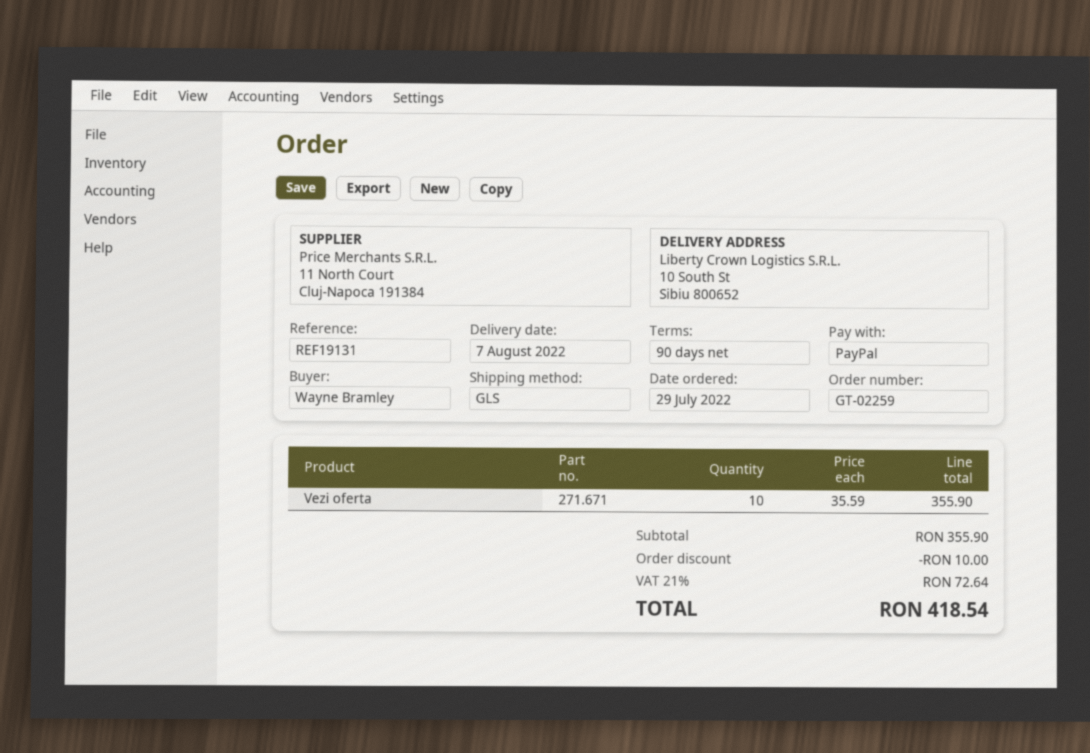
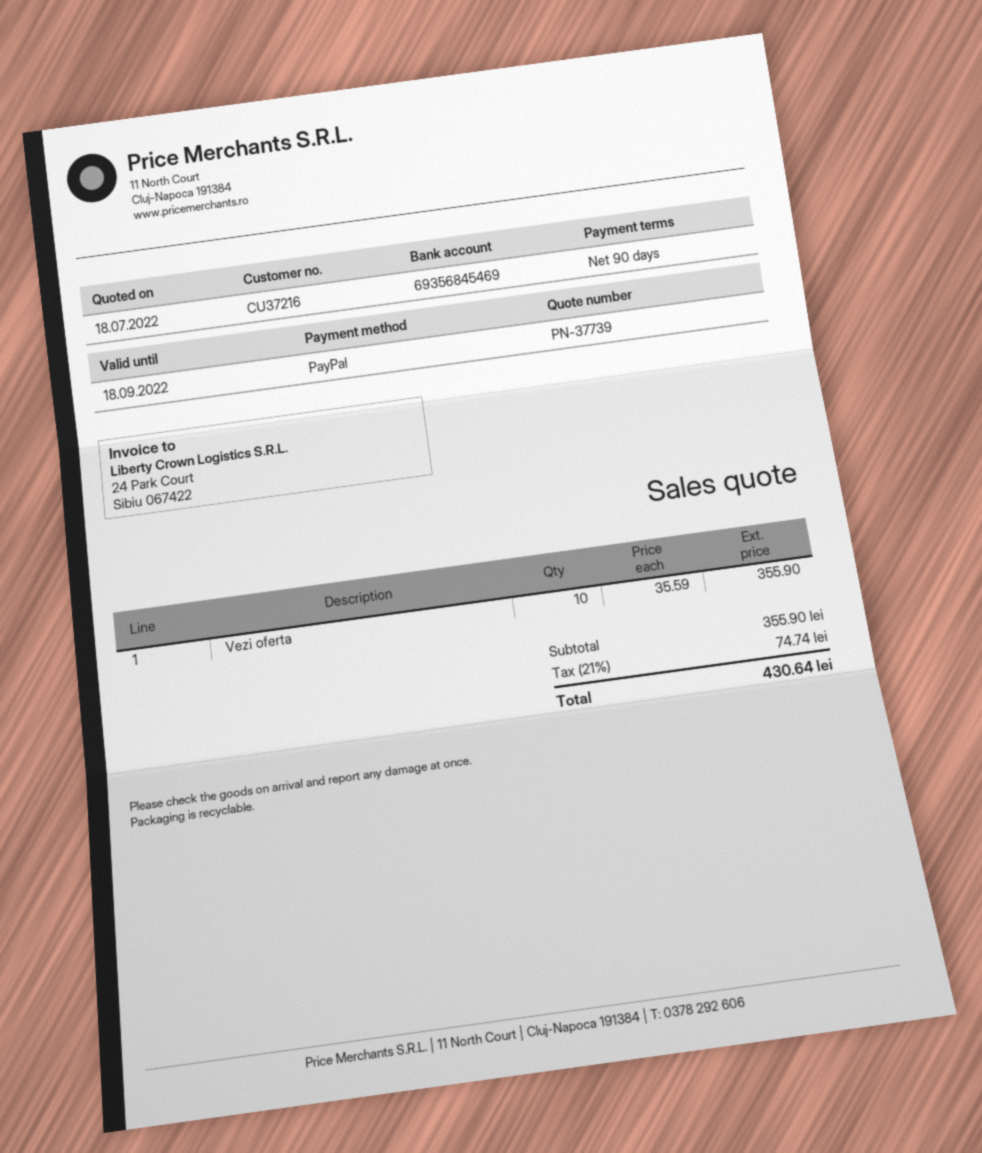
discount: 10.00 -> none
tax: 21% = 72.64 -> 21% = 74.74
total: 418.54 -> 430.64

